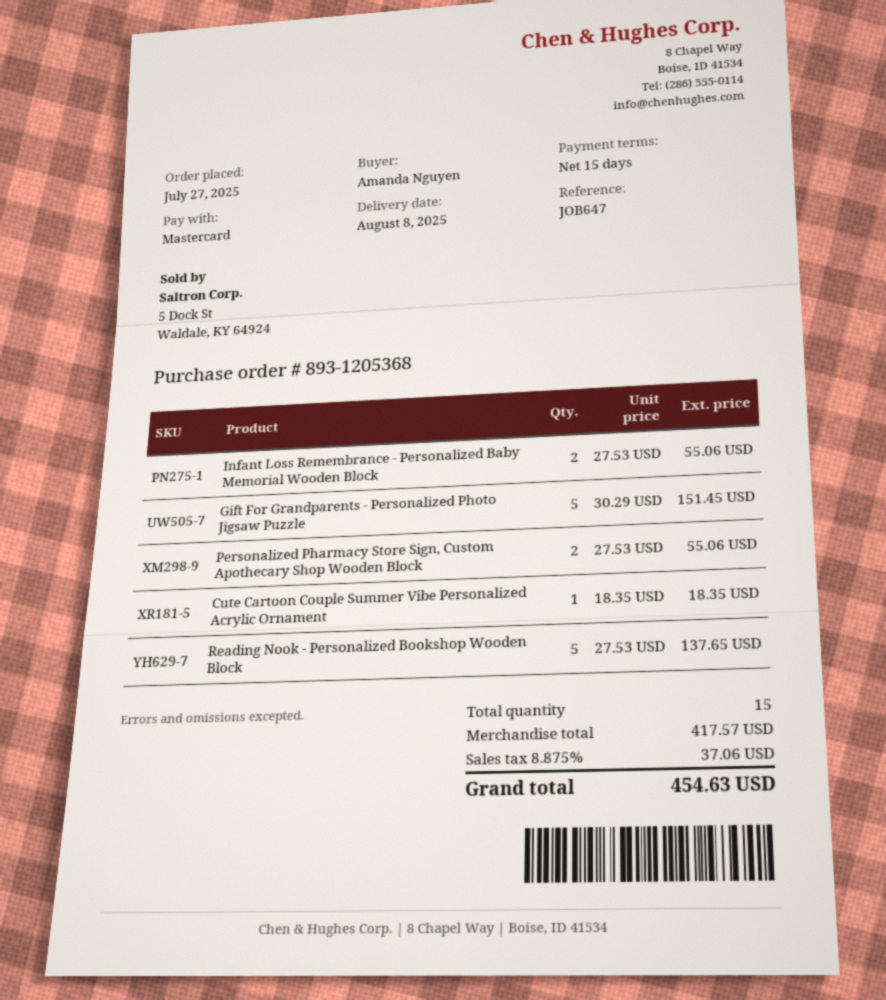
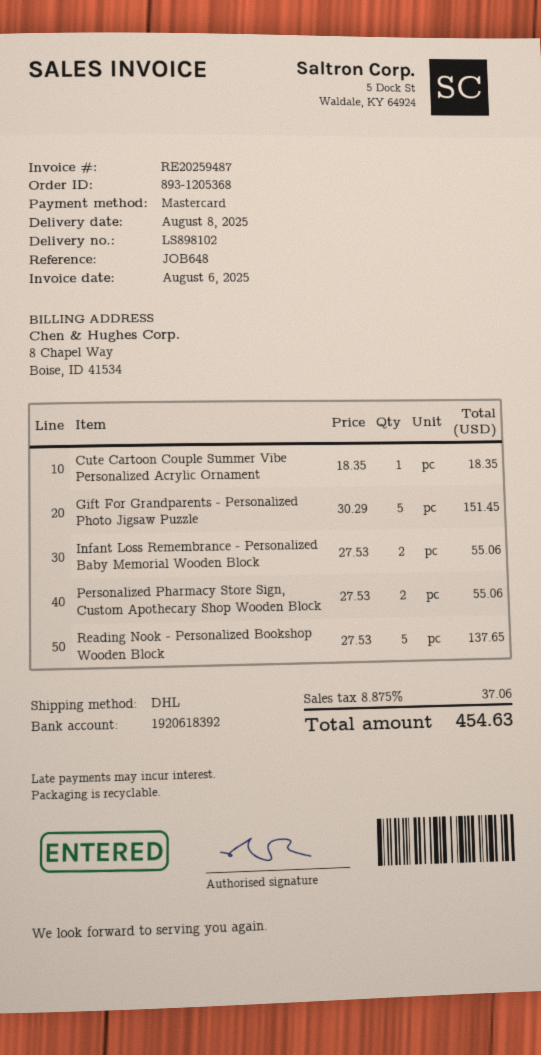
reference: JOB647 -> JOB648

